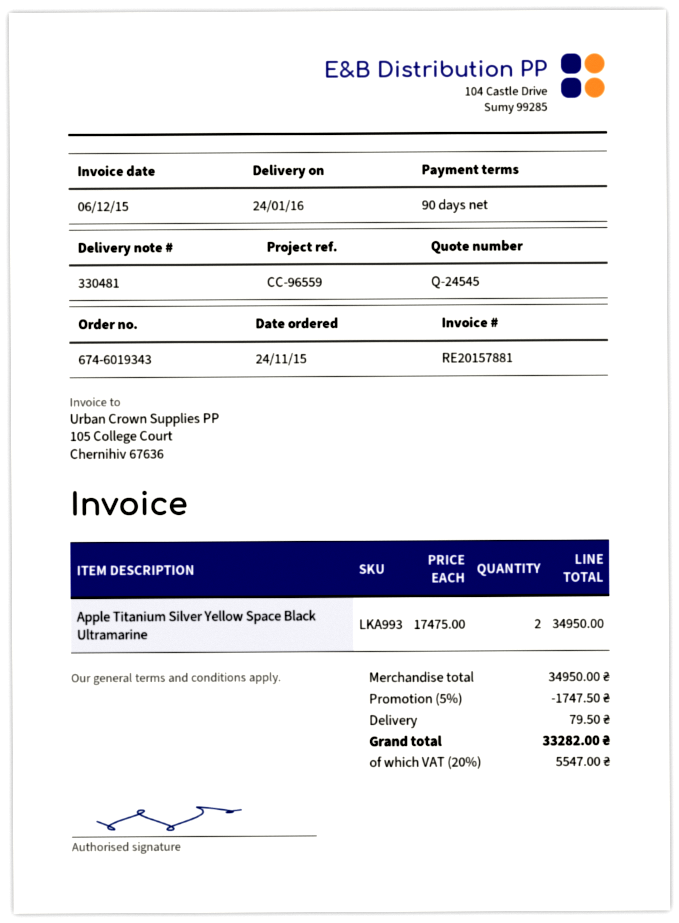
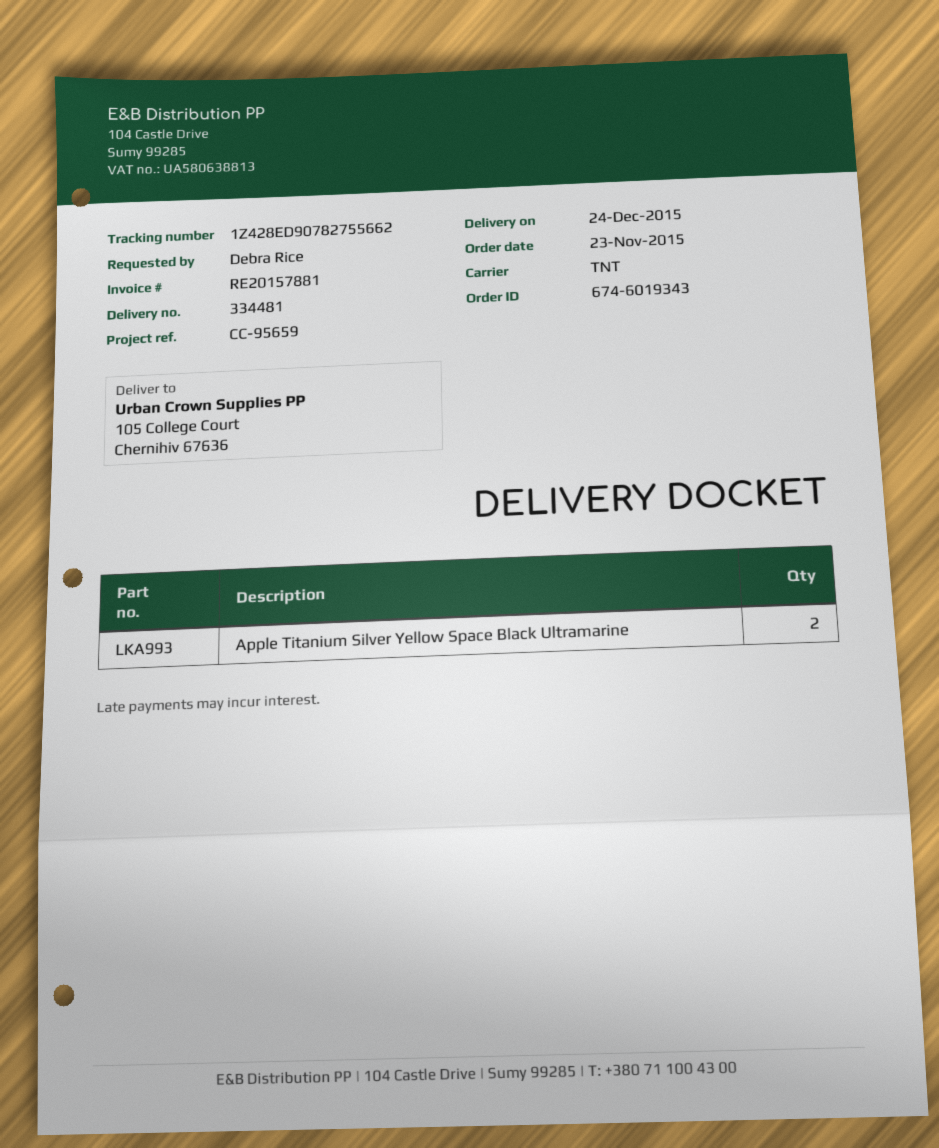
order date: 2015-11-24 -> 2015-11-23
delivery note number: 330481 -> 334481
delivery date: 2016-01-24 -> 2015-12-24
reference: CC-96559 -> CC-95659

